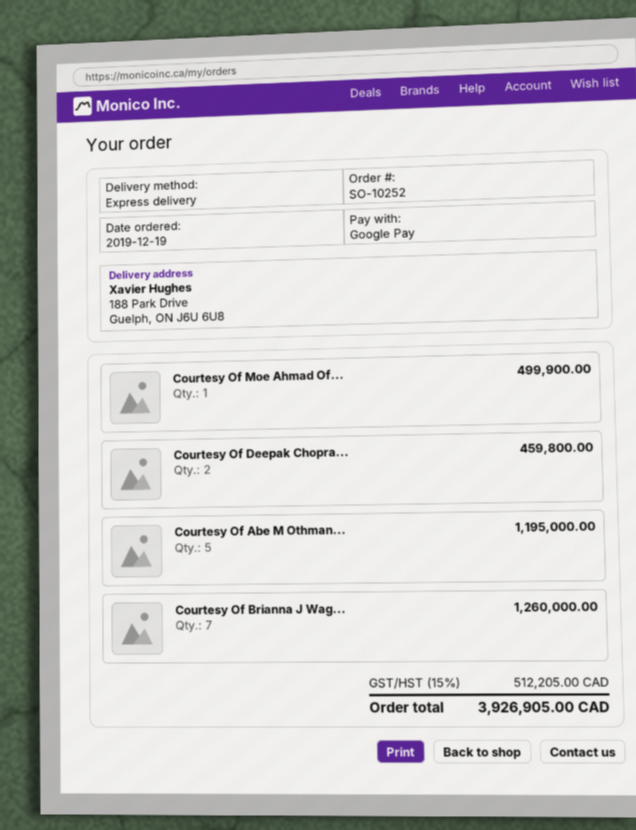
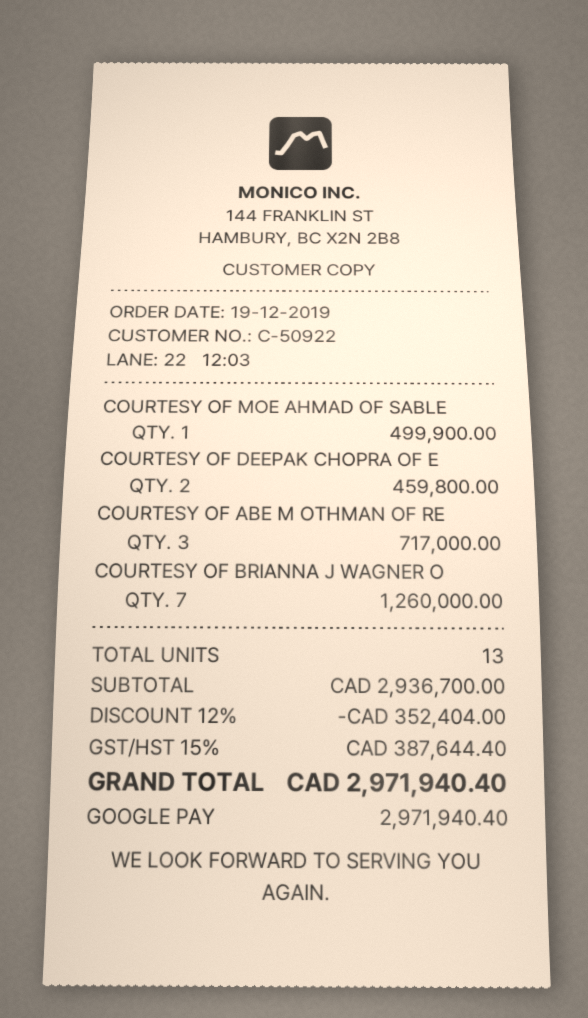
Courtesy Of Abe M Othman...: 5 for 1195000.00 -> 3 for 717000.00
discount: none -> 12% = 352404.00
tax: 15% = 512205.00 -> 15% = 387644.40
total: 3926905.00 -> 2971940.40

